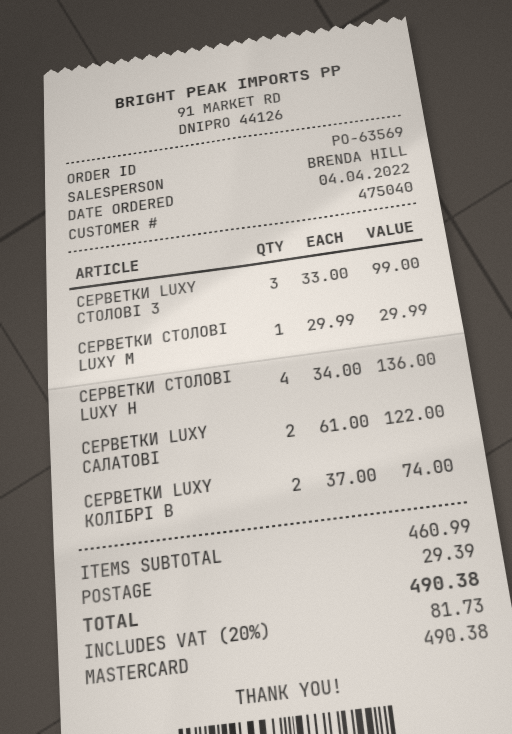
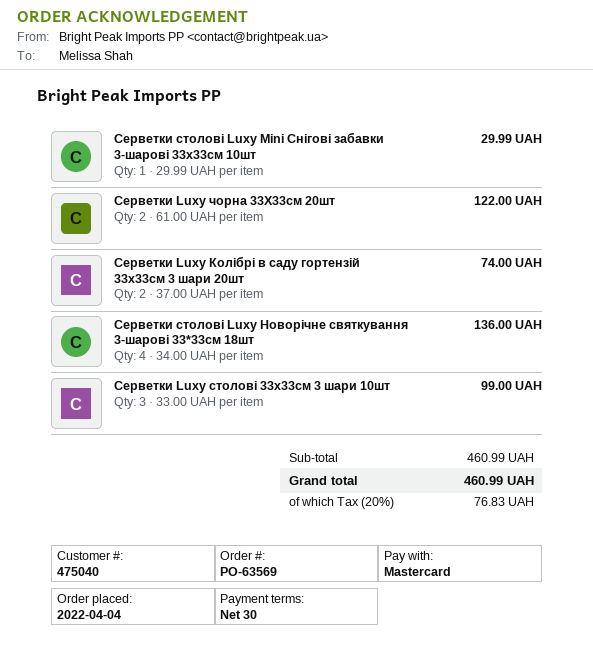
СЕРВЕТКИ LUXY САЛАТОВІ: 2 x 61.00 = 122.00 -> none
Серветки Luxy чорна 33Х33см 20шт: none -> 2 x 61.00 = 122.00
shipping: 29.39 -> none
tax: 20% = 81.73 -> 20% = 76.83
total: 490.38 -> 460.99

